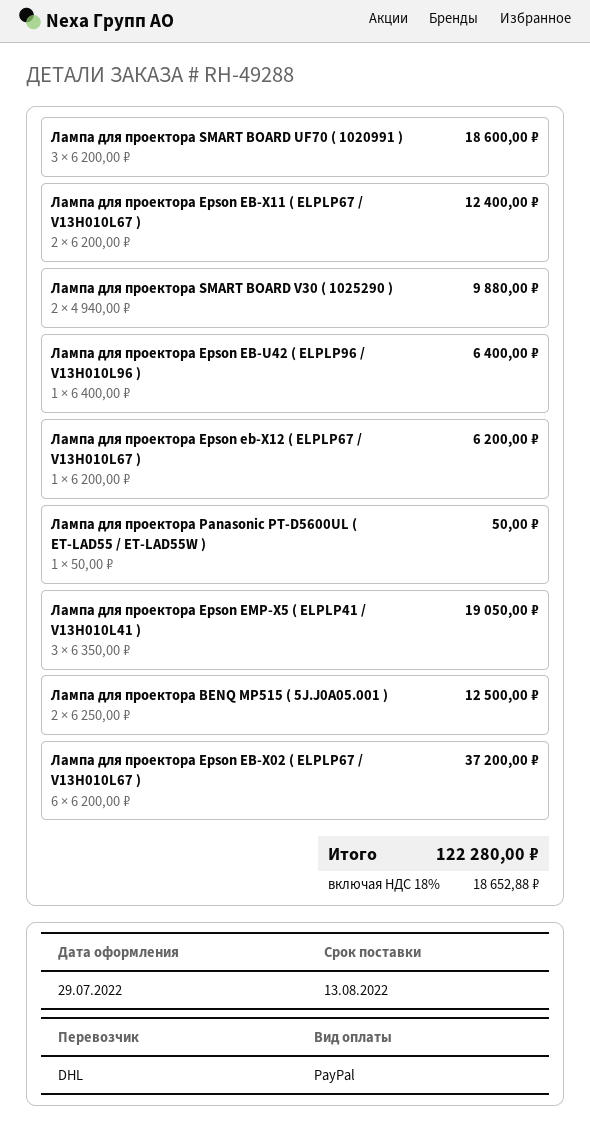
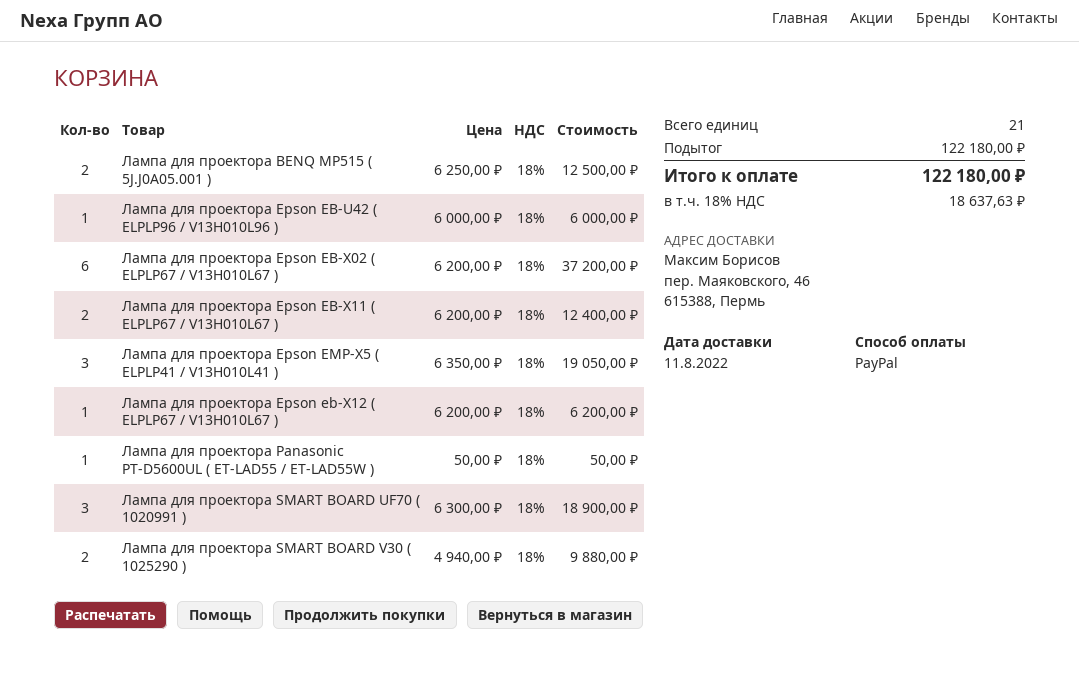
delivery date: 2022-08-13 -> 2022-08-11
Лампа для проектора SMART BOARD UF70 ( 1020991 ): 3 x 6200.00 = 18600.00 -> 3 x 6300.00 = 18900.00
Лампа для проектора Epson EB-U42 ( ELPLP96 / V13H010L96 ): 1 x 6400.00 = 6400.00 -> 1 x 6000.00 = 6000.00
tax: 18% = 18652.88 -> 18% = 18637.63
total: 122280.00 -> 122180.00

